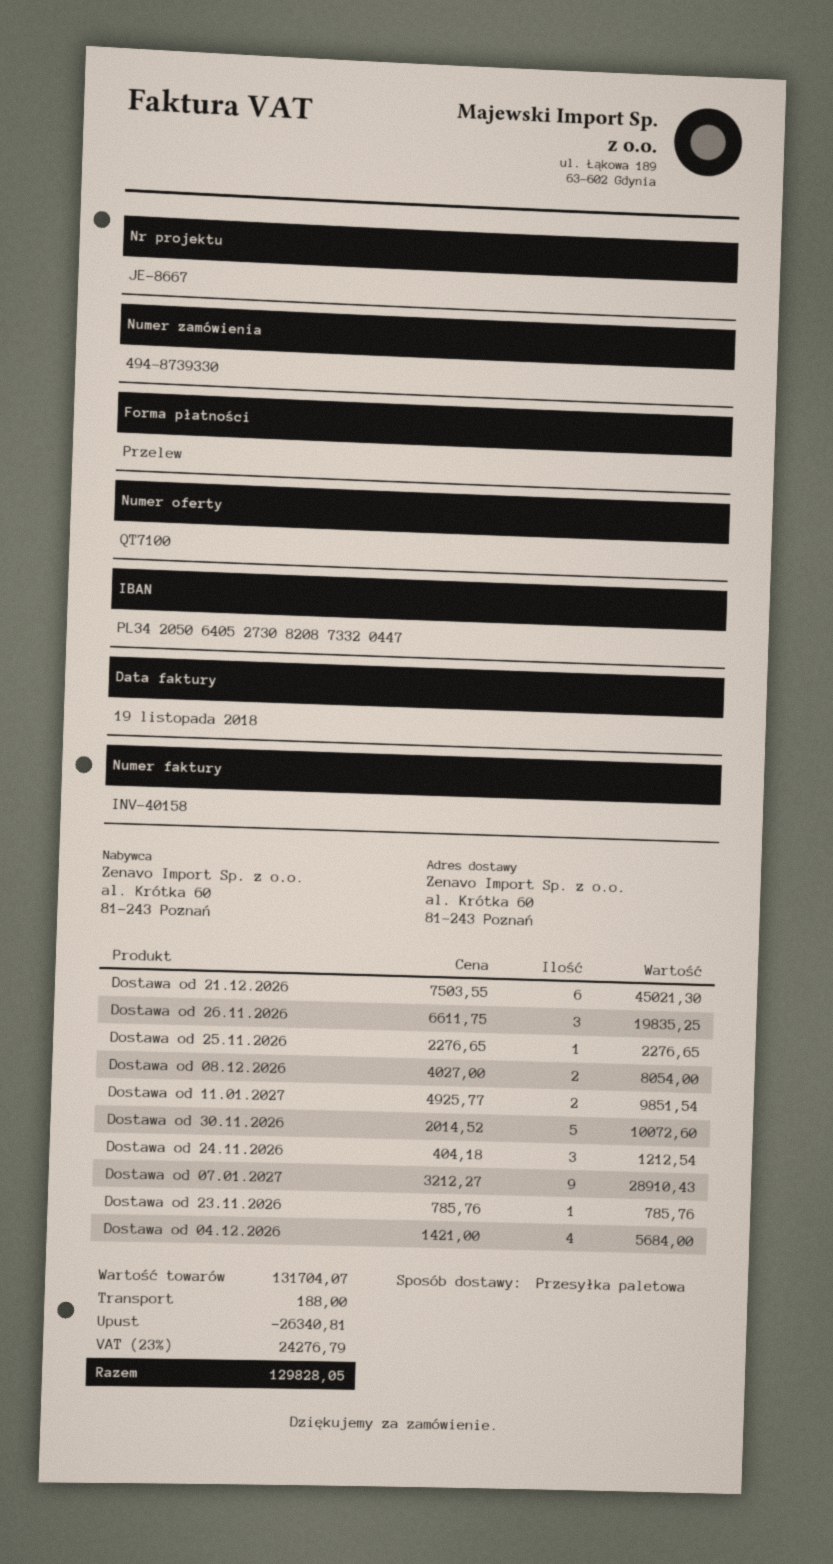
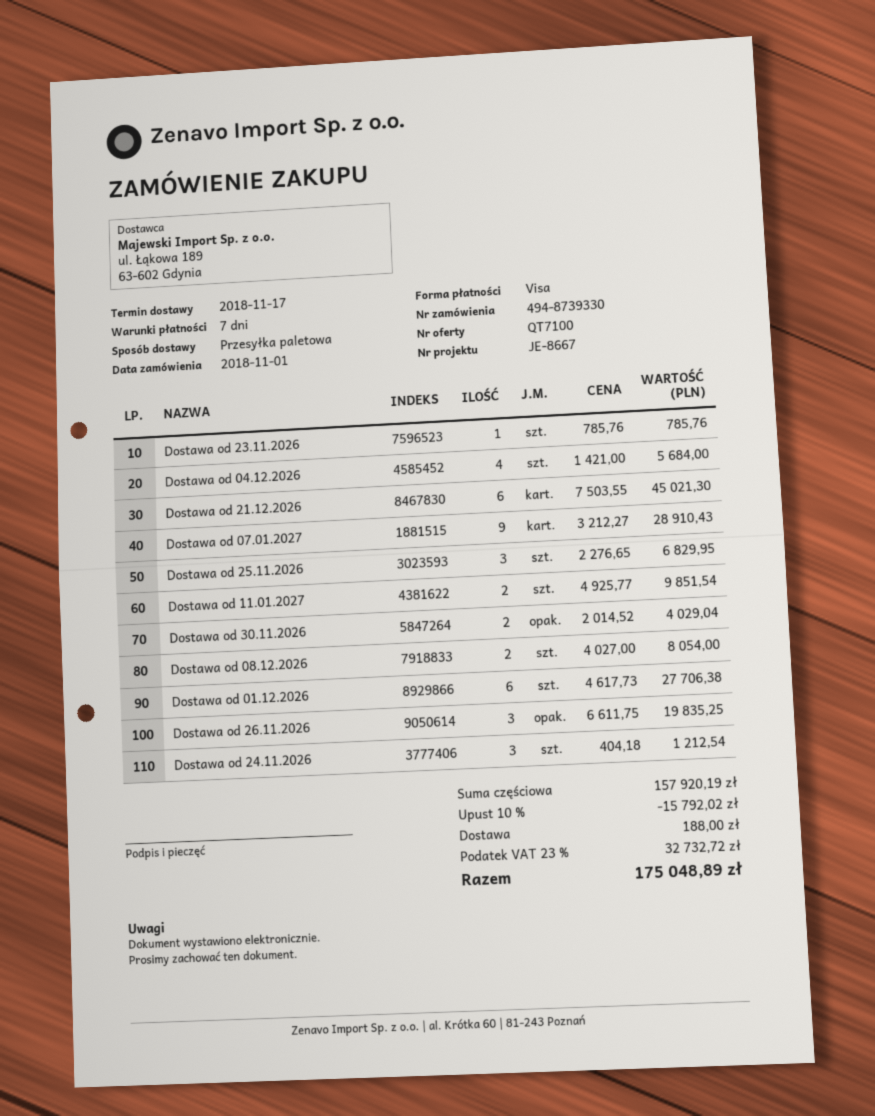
payment method: bank transfer -> Visa
Dostawa od 25.11.2026: 1 x 2276.65 = 2276.65 -> 3 x 2276.65 = 6829.95
Dostawa od 30.11.2026: 5 x 2014.52 = 10072.60 -> 2 x 2014.52 = 4029.04
Dostawa od 01.12.2026: none -> 6 x 4617.73 = 27706.38
subtotal: 131704.07 -> 157920.19
discount: 26340.81 -> 15792.02
tax: 23% = 24276.79 -> 23% = 32732.72
total: 129828.05 -> 175048.89

